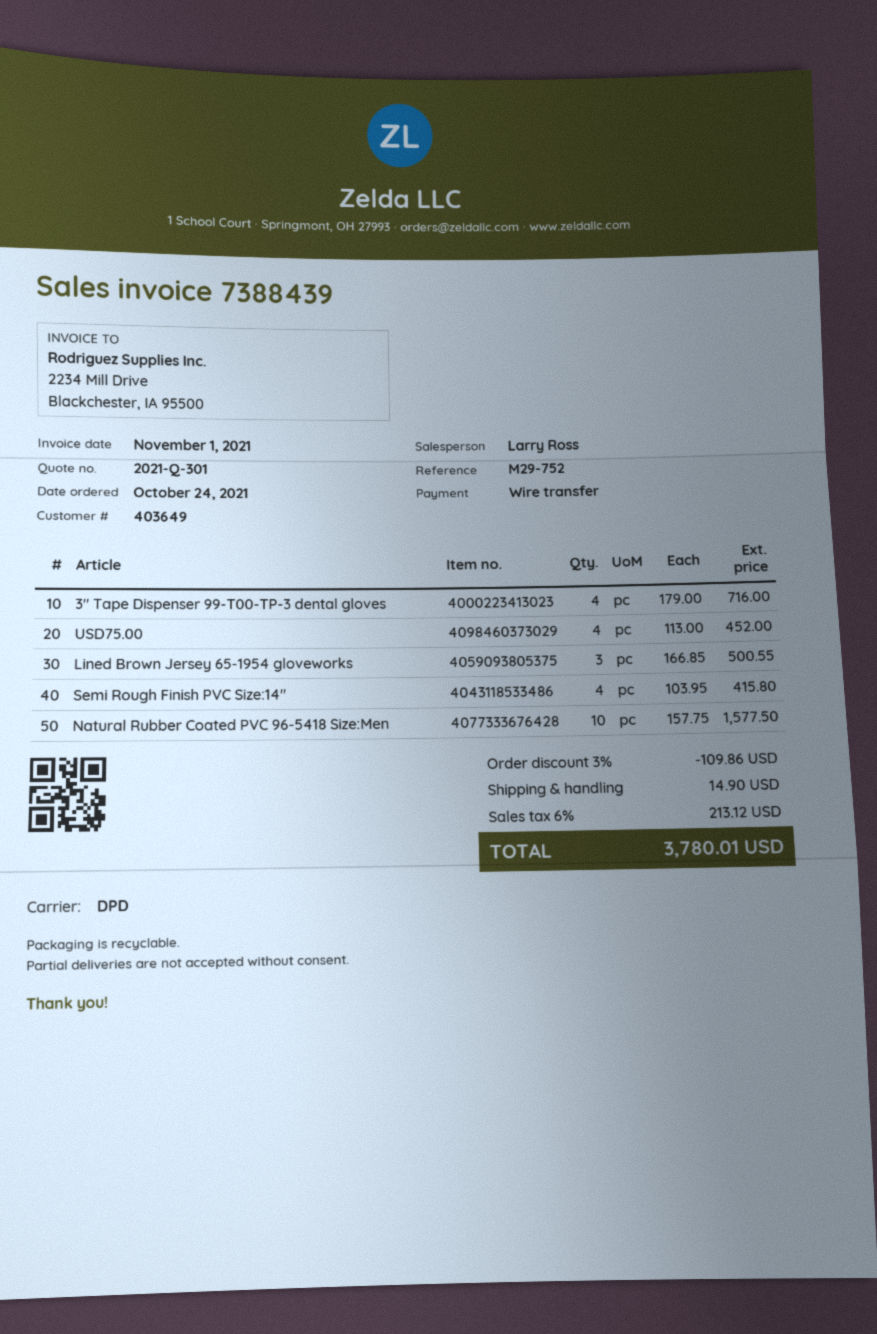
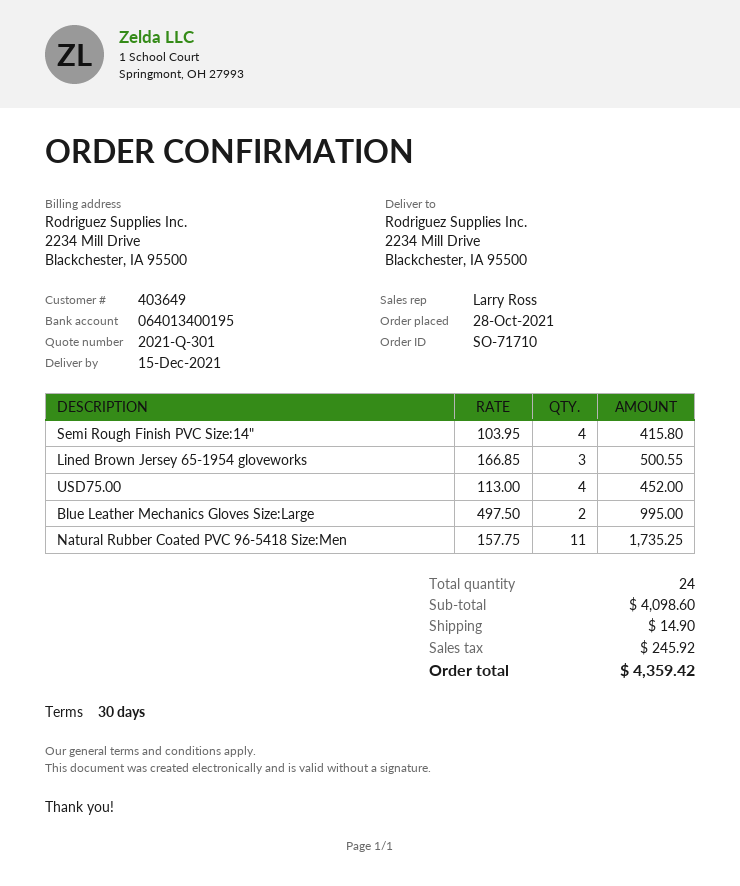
order date: 2021-10-24 -> 2021-10-28
3" Tape Dispenser 99-T00-TP-3 dental gloves: 4 x 179.00 = 716.00 -> none
Natural Rubber Coated PVC 96-5418 Size:Men: 10 x 157.75 = 1577.50 -> 11 x 157.75 = 1735.25
Blue Leather Mechanics Gloves Size:Large: none -> 2 x 497.50 = 995.00
discount: 3% = 109.86 -> none
tax: 213.12 -> 245.92
total: 3780.01 -> 4359.42

